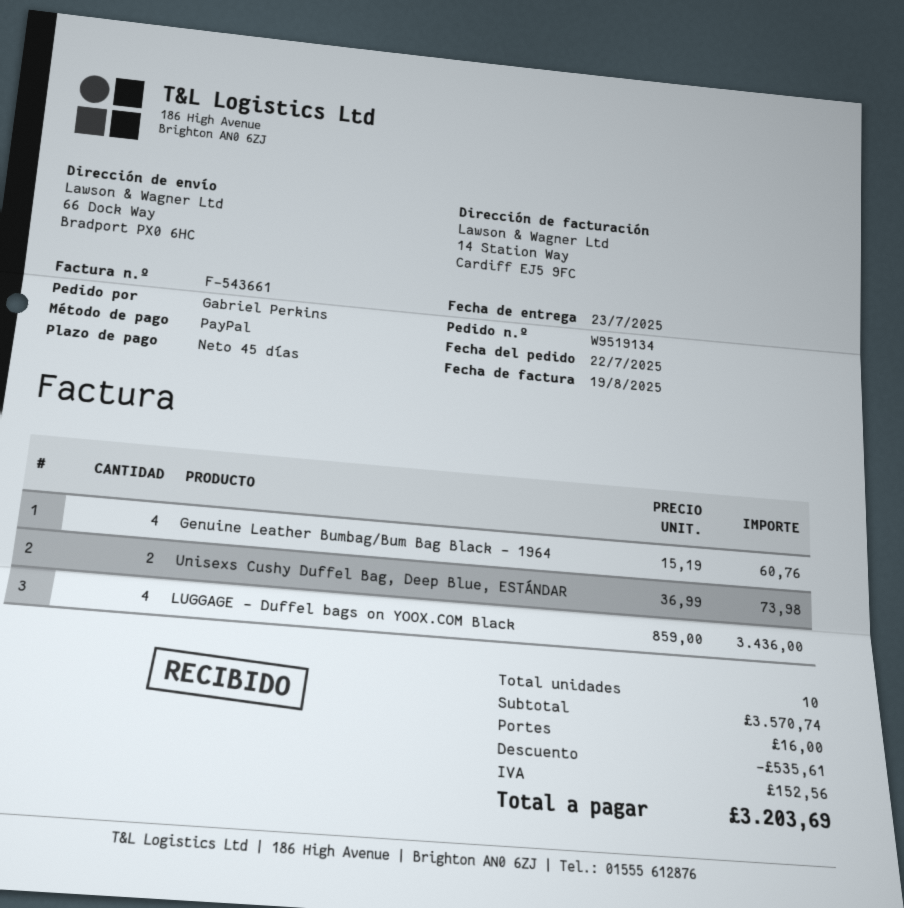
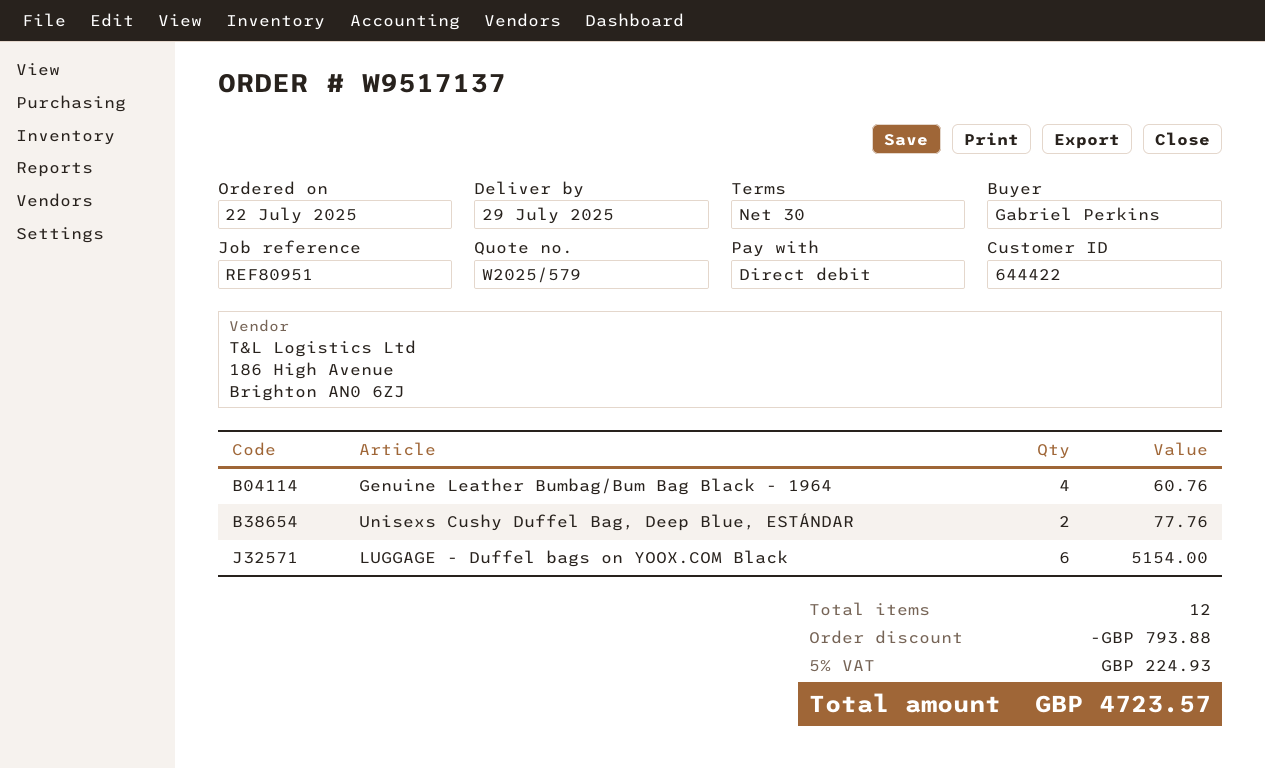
order number: W9519134 -> W9517137
delivery date: 2025-07-23 -> 2025-07-29
payment terms: 45 days -> 30 days
payment method: PayPal -> direct debit
Unisexs Cushy Duffel Bag, Deep Blue, ESTÁNDAR: 2 for 73.98 -> 2 for 77.76
LUGGAGE - Duffel bags on YOOX.COM Black: 4 for 3436.00 -> 6 for 5154.00
total quantity: 10 -> 12
discount: 535.61 -> 793.88
shipping: 16.00 -> none
tax: 152.56 -> 224.93
total: 3203.69 -> 4723.57

